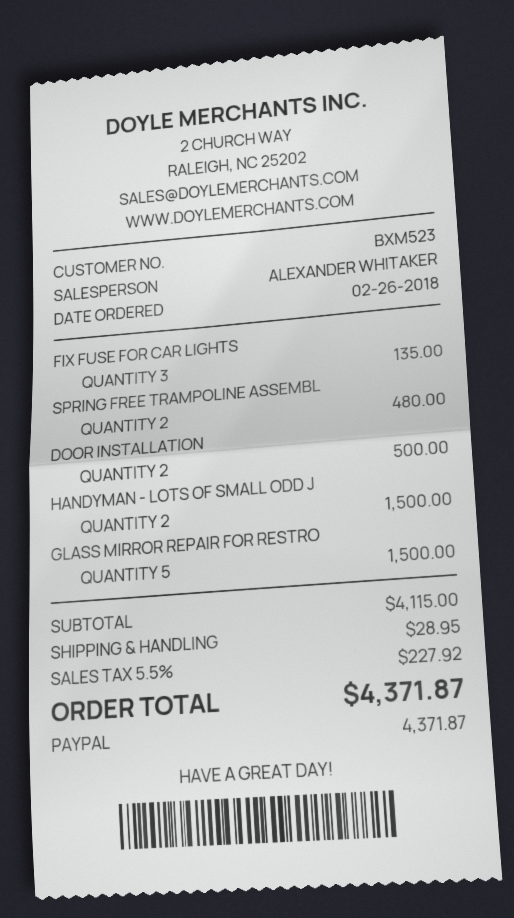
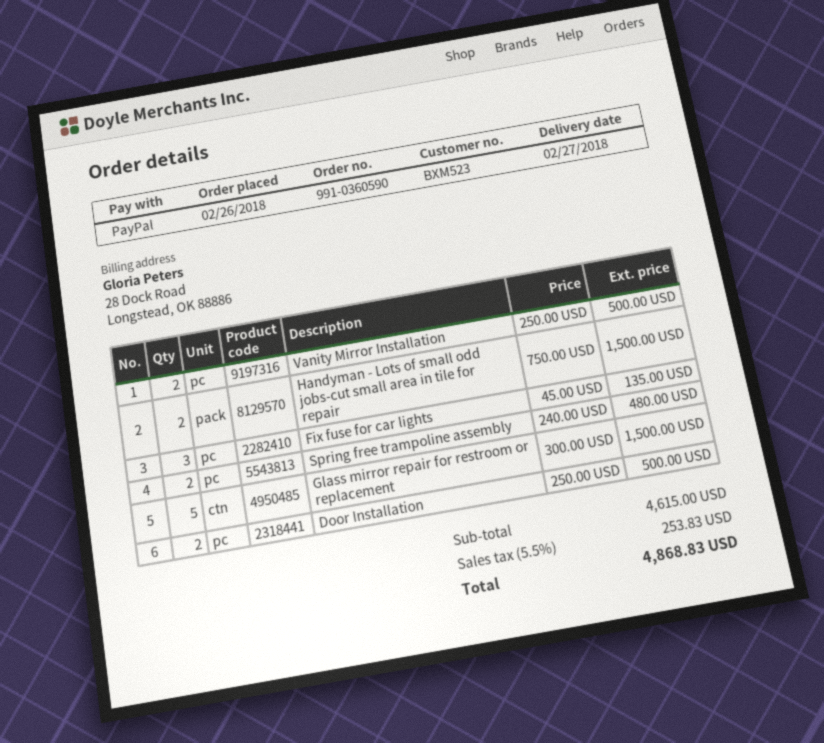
Vanity Mirror Installation: none -> 2 for 500.00
subtotal: 4115.00 -> 4615.00
shipping: 28.95 -> none
tax: 5.5% = 227.92 -> 5.5% = 253.83
total: 4371.87 -> 4868.83

